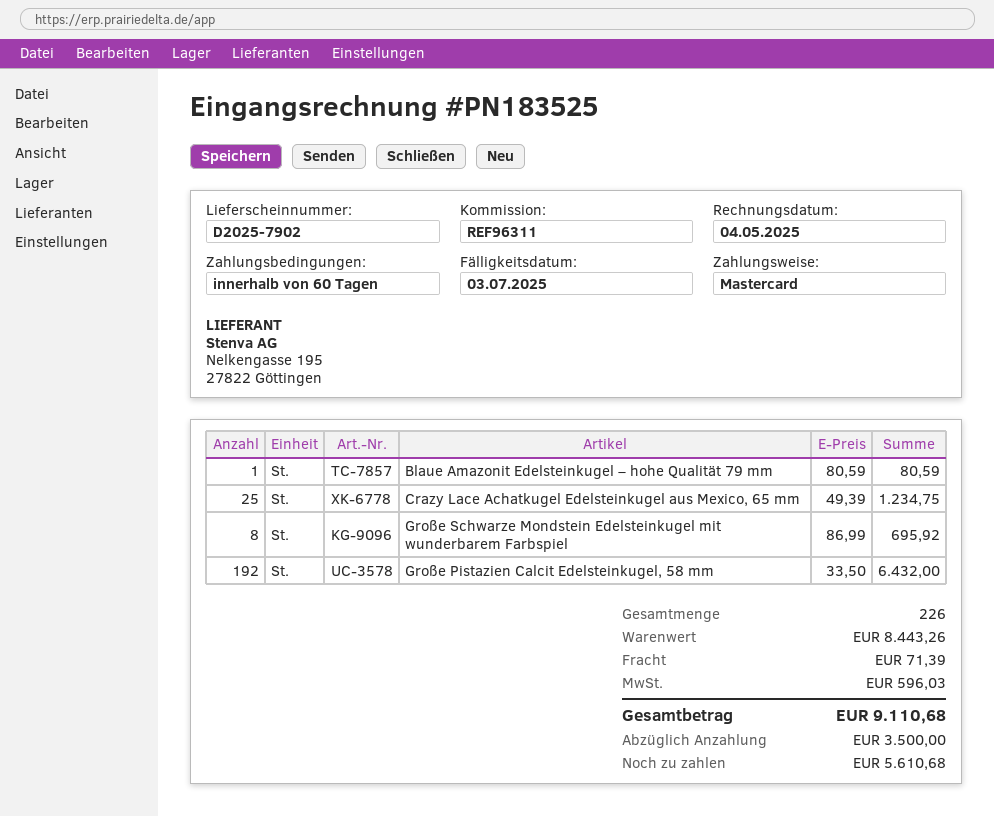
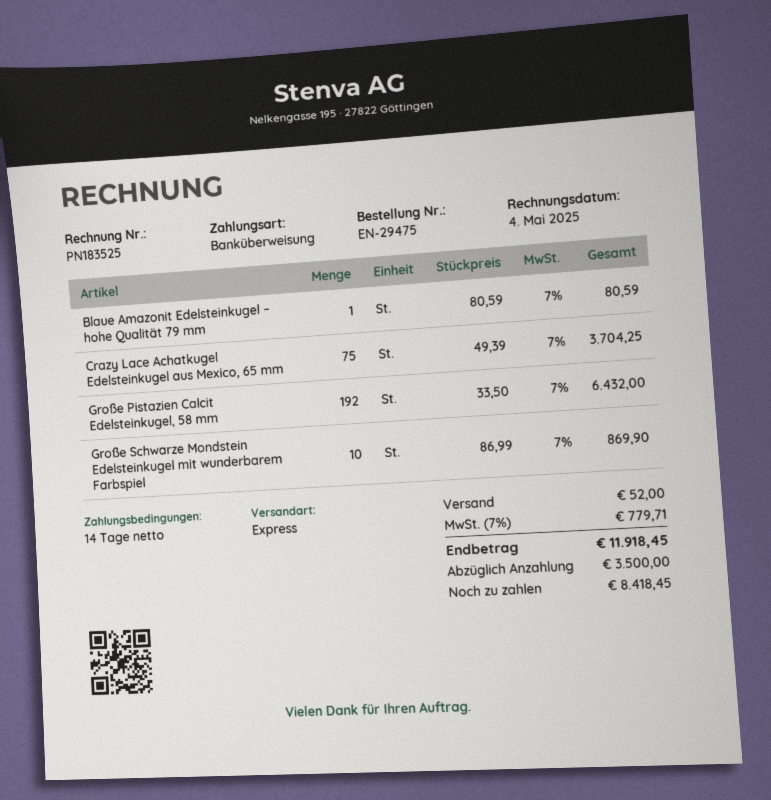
payment terms: 60 days -> 14 days
payment method: Mastercard -> bank transfer
Crazy Lace Achatkugel Edelsteinkugel aus Mexico, 65 mm: 25 x 49.39 = 1234.75 -> 75 x 49.39 = 3704.25
Große Schwarze Mondstein Edelsteinkugel mit wunderbarem Farbspiel: 8 x 86.99 = 695.92 -> 10 x 86.99 = 869.90
shipping: 71.39 -> 52.00
tax: 596.03 -> 779.71
total: 9110.68 -> 11918.45
balance: 5610.68 -> 8418.45

